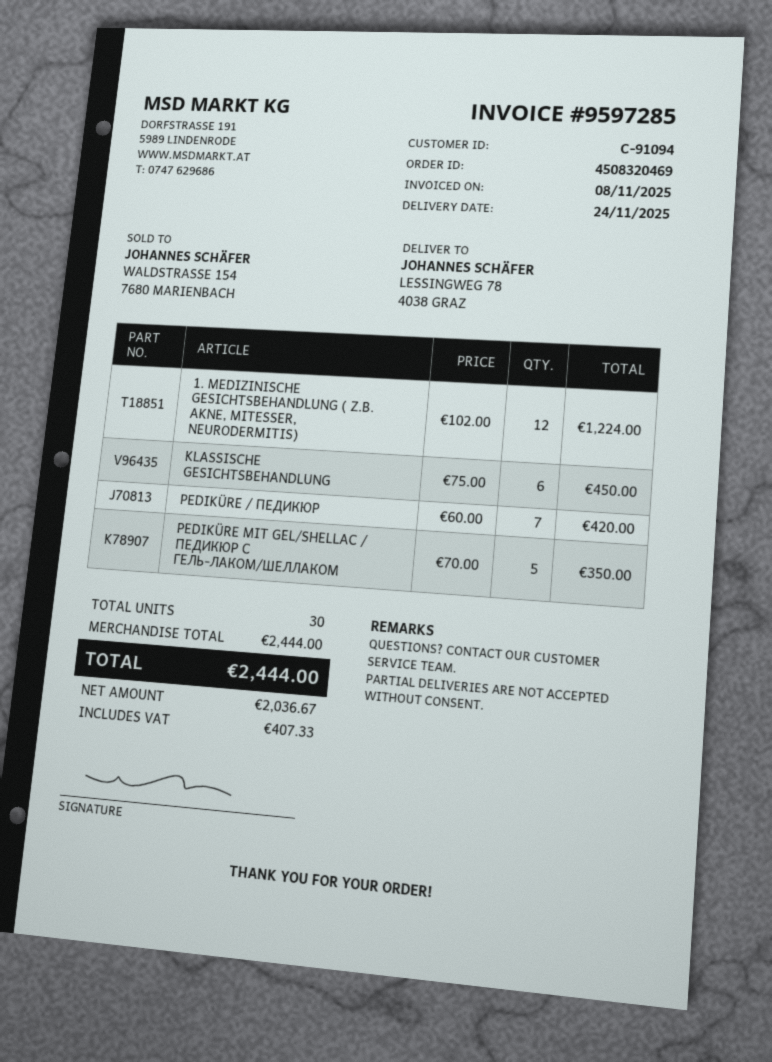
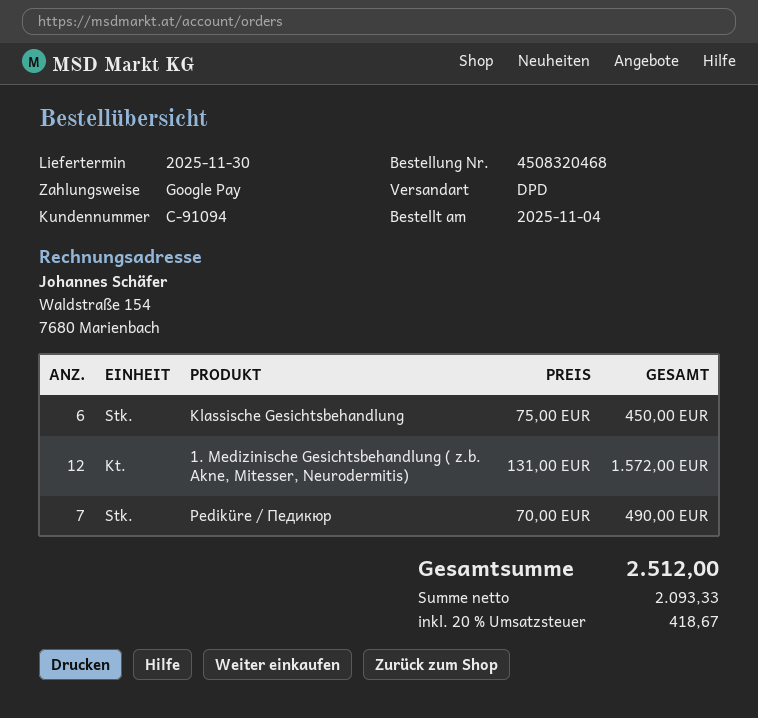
order number: 4508320469 -> 4508320468
delivery date: 2025-11-24 -> 2025-11-30
1. MEDIZINISCHE GESICHTSBEHANDLUNG ( Z.B. AKNE, MITESSER, NEURODERMITIS): 12 x 102.00 = 1224.00 -> 12 x 131.00 = 1572.00
PEDIKÜRE / ПЕДИКЮР: 7 x 60.00 = 420.00 -> 7 x 70.00 = 490.00
PEDIKÜRE MIT GEL/SHELLAC / ПЕДИКЮР С ГЕЛЬ-ЛАКОМ/ШЕЛЛАКОМ: 5 x 70.00 = 350.00 -> none
net: 2036.67 -> 2093.33
tax: 407.33 -> 418.67
total: 2444.00 -> 2512.00

